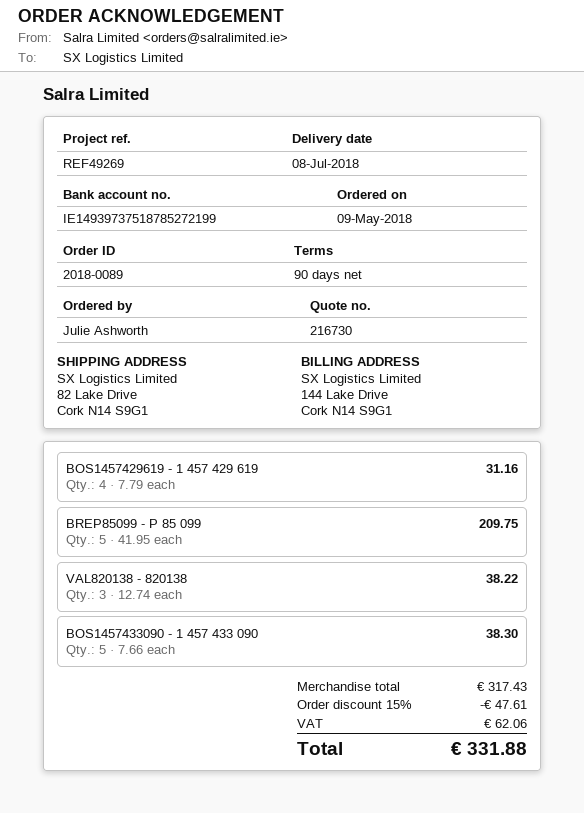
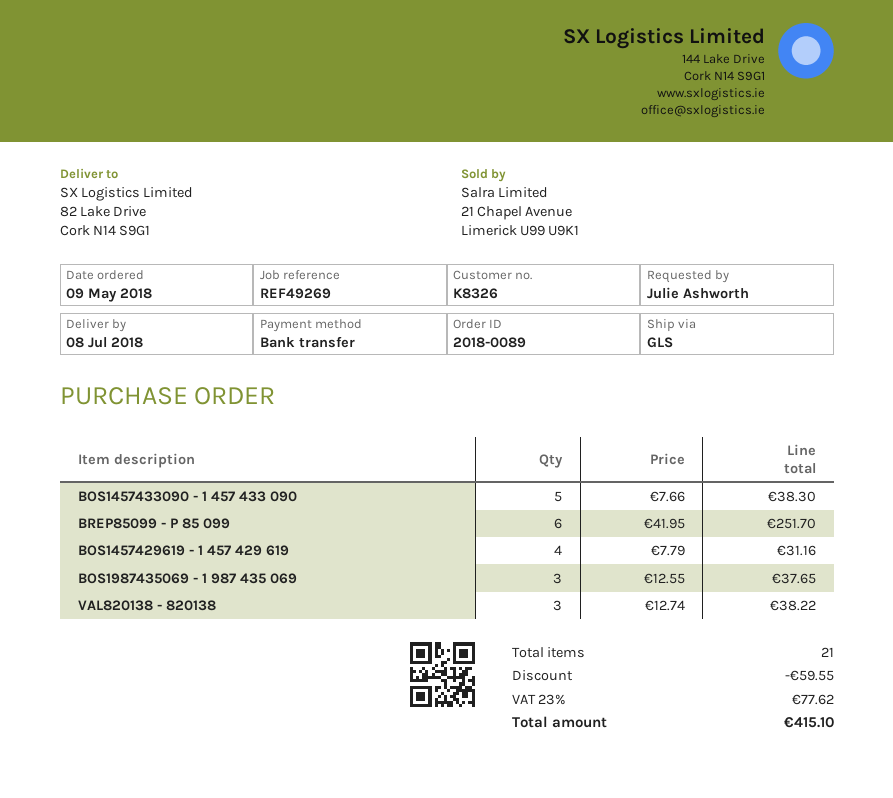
BREP85099 - P 85 099: 5 x 41.95 = 209.75 -> 6 x 41.95 = 251.70
BOS1987435069 - 1 987 435 069: none -> 3 x 12.55 = 37.65
discount: 47.61 -> 59.55
tax: 62.06 -> 77.62
total: 331.88 -> 415.10

